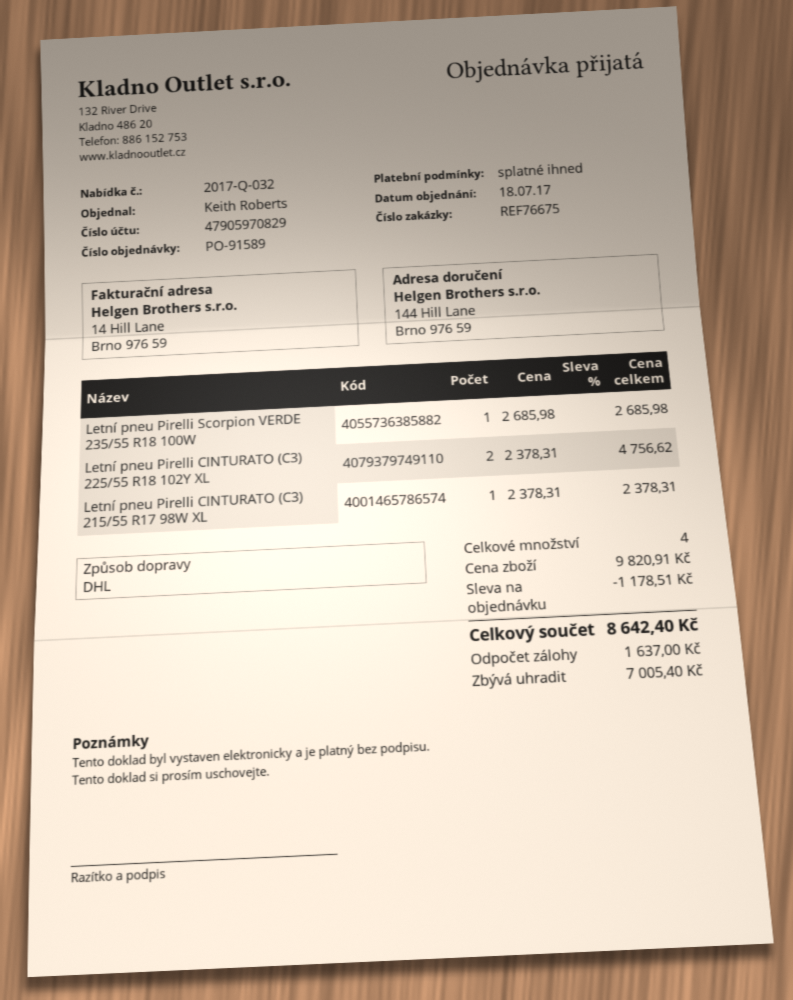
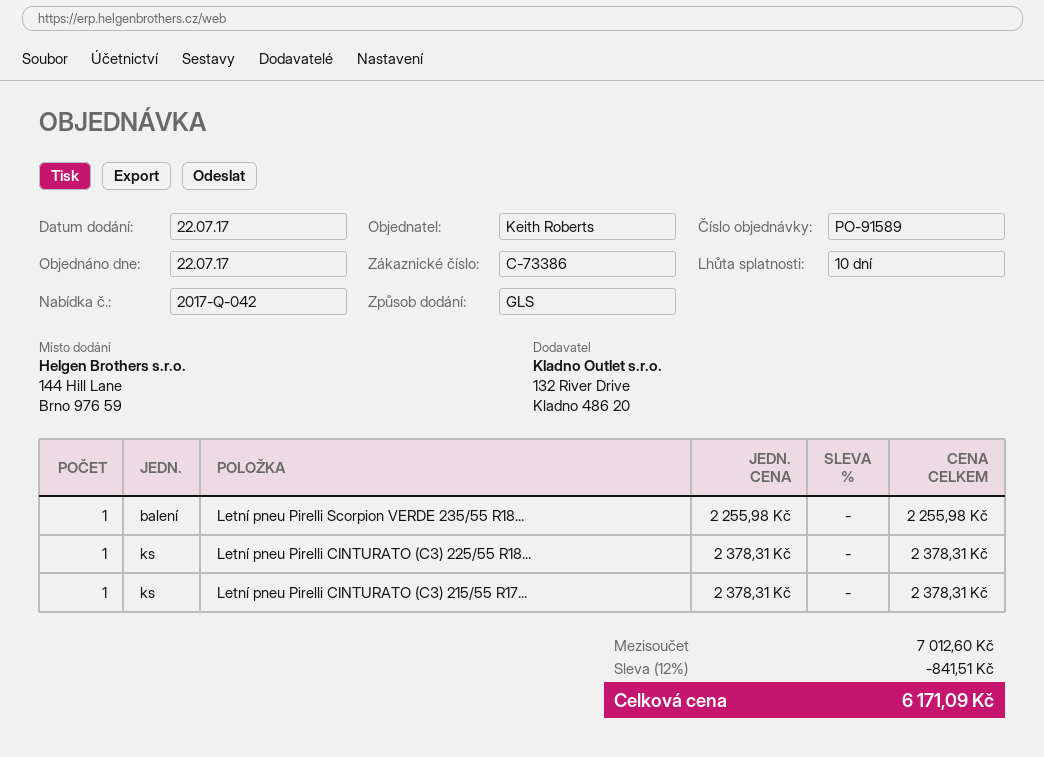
quote number: 2017-Q-032 -> 2017-Q-042
order date: 2017-07-18 -> 2017-07-22
payment terms: on receipt -> 10 days
shipping method: DHL -> GLS
Letní pneu Pirelli Scorpion VERDE 235/55 R18 100W: 1 x 2685.98 = 2685.98 -> 1 x 2255.98 = 2255.98
Letní pneu Pirelli CINTURATO (C3) 225/55 R18 102Y XL: 2 x 2378.31 = 4756.62 -> 1 x 2378.31 = 2378.31
subtotal: 9820.91 -> 7012.60
discount: 1178.51 -> 841.51
total: 8642.40 -> 6171.09

